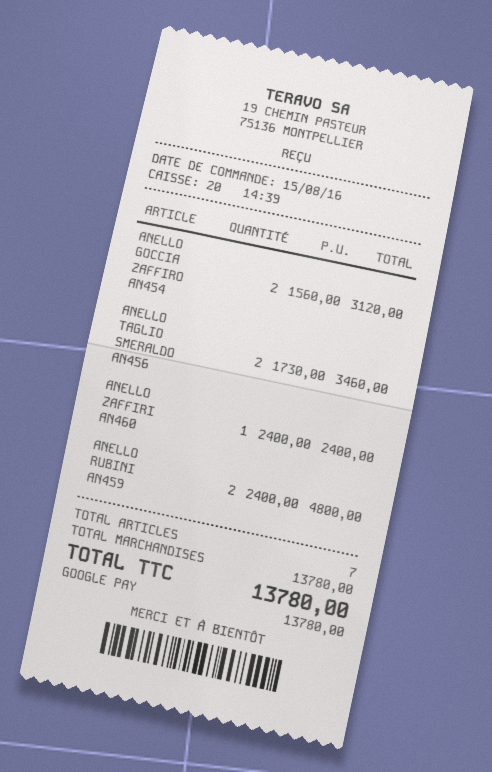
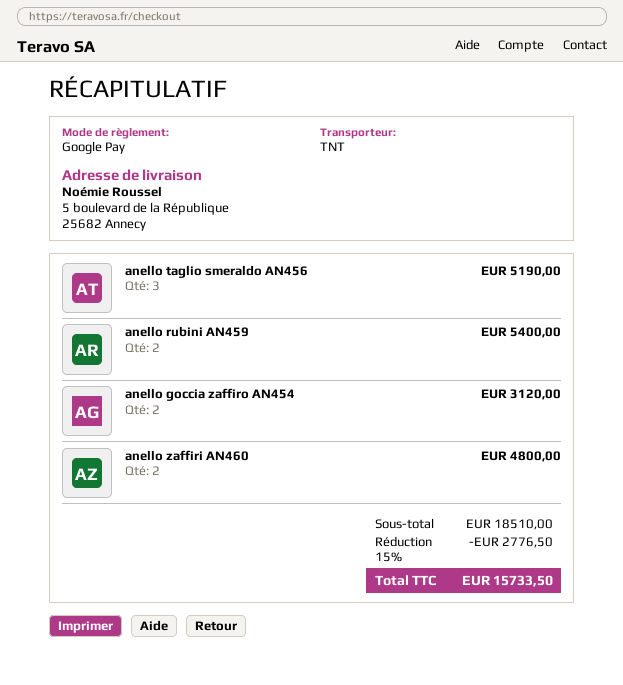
ANELLO TAGLIO SMERALDO AN456: 2 for 3460.00 -> 3 for 5190.00
ANELLO ZAFFIRI AN460: 1 for 2400.00 -> 2 for 4800.00
ANELLO RUBINI AN459: 2 for 4800.00 -> 2 for 5400.00
subtotal: 13780.00 -> 18510.00
discount: none -> 15% = 2776.50
total: 13780.00 -> 15733.50

